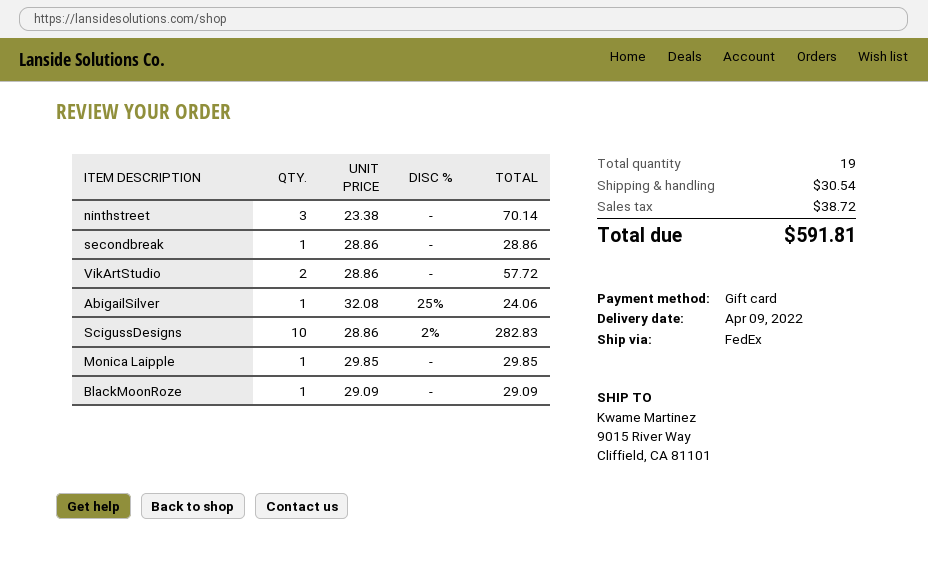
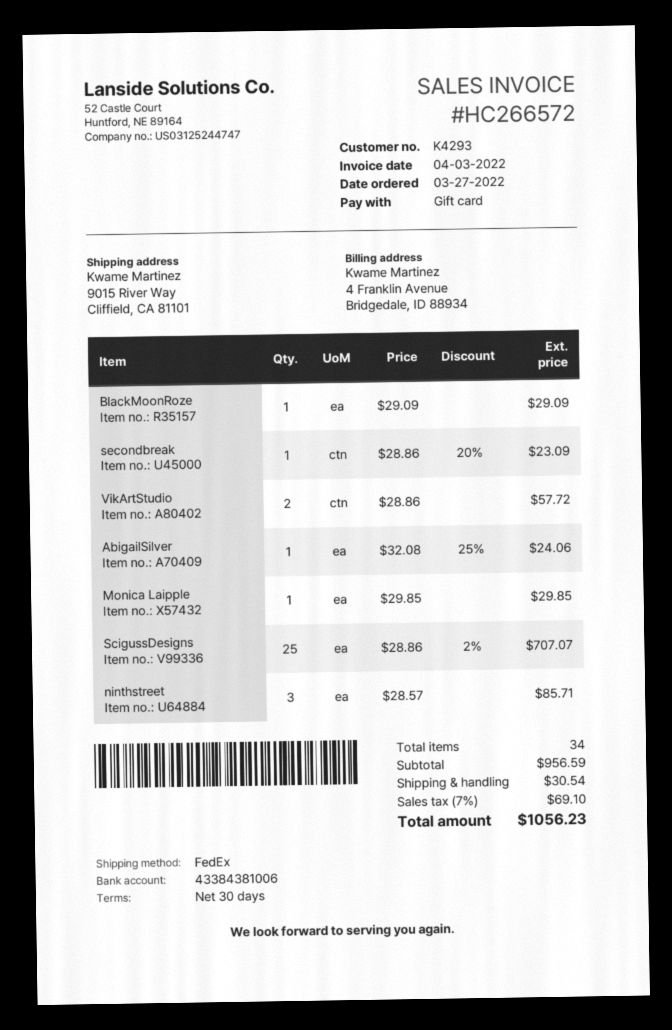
ninthstreet: 3 x 23.38 = 70.14 -> 3 x 28.57 = 85.71
secondbreak: 1 x 28.86 = 28.86 -> 1 x 28.86 - 20% = 23.09
ScigussDesigns: 10 x 28.86 - 2% = 282.83 -> 25 x 28.86 - 2% = 707.07
total quantity: 19 -> 34
tax: 38.72 -> 69.10
total: 591.81 -> 1056.23

